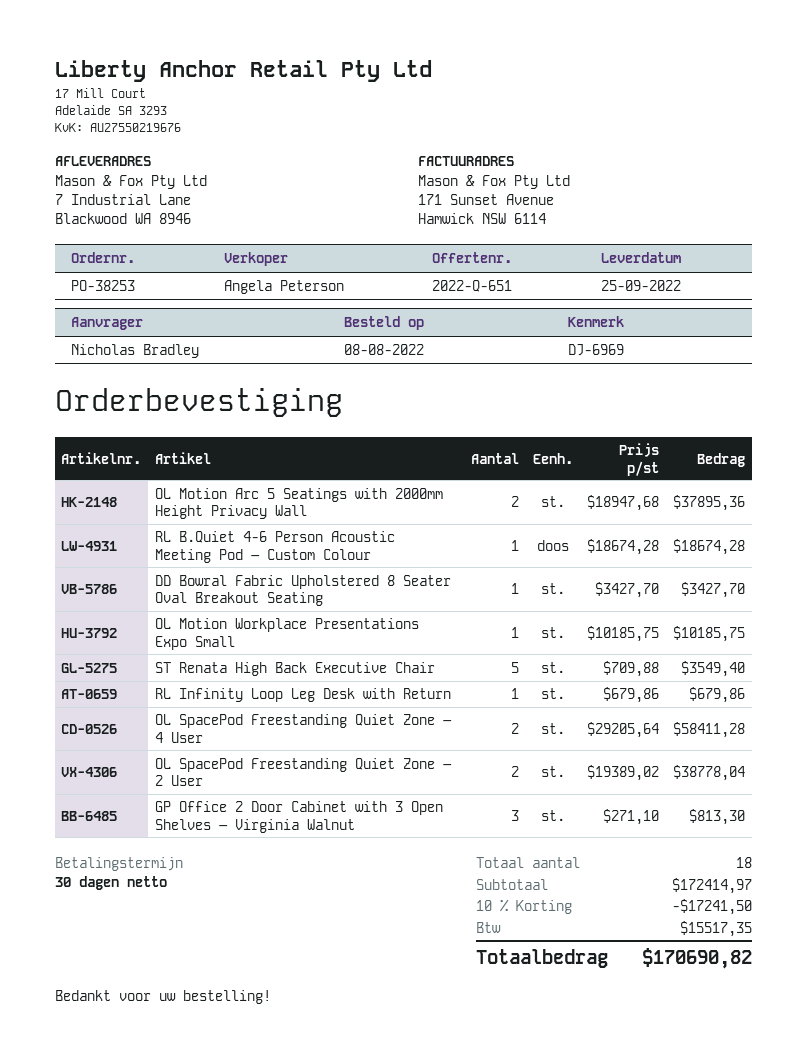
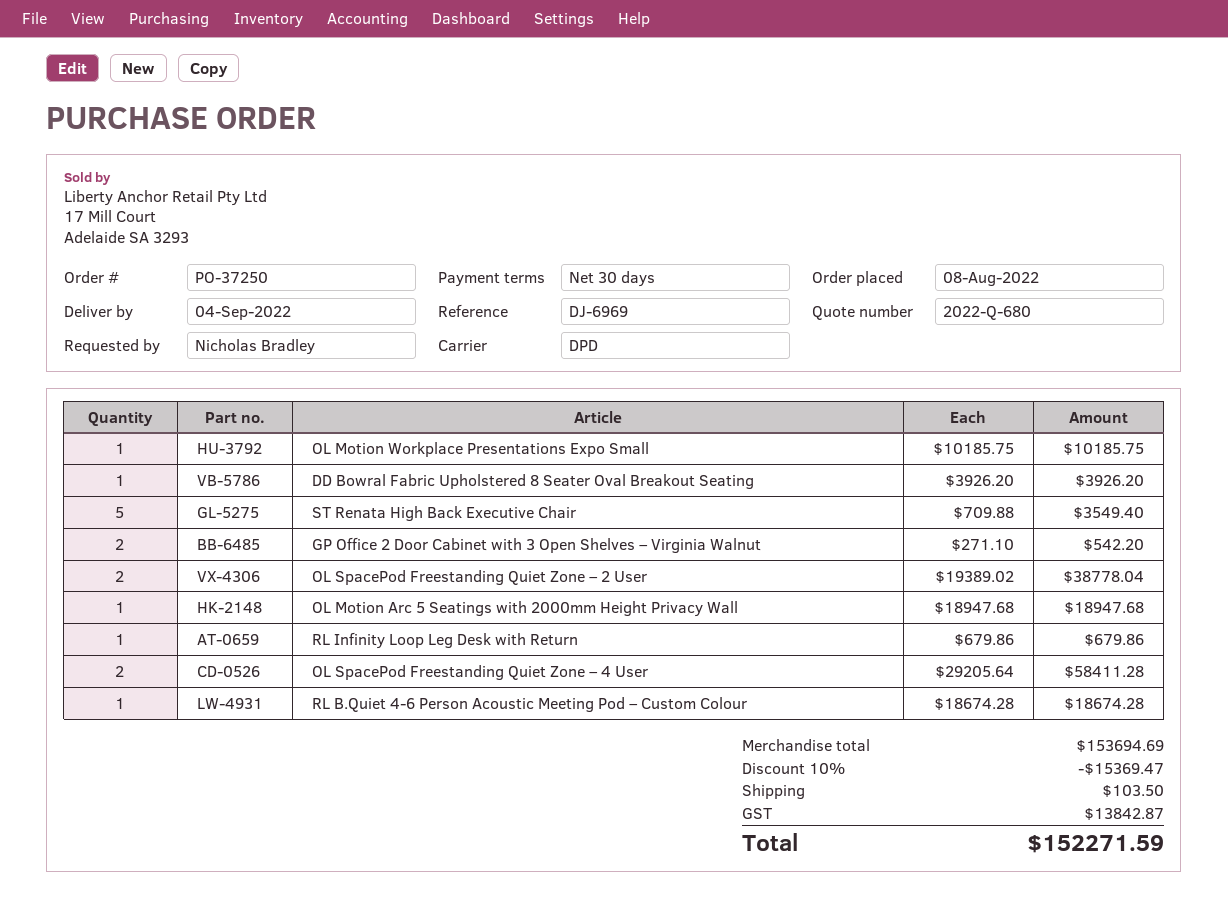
quote number: 2022-Q-651 -> 2022-Q-680
order number: PO-38253 -> PO-37250
delivery date: 2022-09-25 -> 2022-09-04
OL Motion Arc 5 Seatings with 2000mm Height Privacy Wall: 2 x 18947.68 = 37895.36 -> 1 x 18947.68 = 18947.68
DD Bowral Fabric Upholstered 8 Seater Oval Breakout Seating: 1 x 3427.70 = 3427.70 -> 1 x 3926.20 = 3926.20
GP Office 2 Door Cabinet with 3 Open Shelves – Virginia Walnut: 3 x 271.10 = 813.30 -> 2 x 271.10 = 542.20
subtotal: 172414.97 -> 153694.69
discount: 10% = 17241.50 -> 10% = 15369.47
shipping: none -> 103.50
tax: 15517.35 -> 13842.87
total: 170690.82 -> 152271.59

